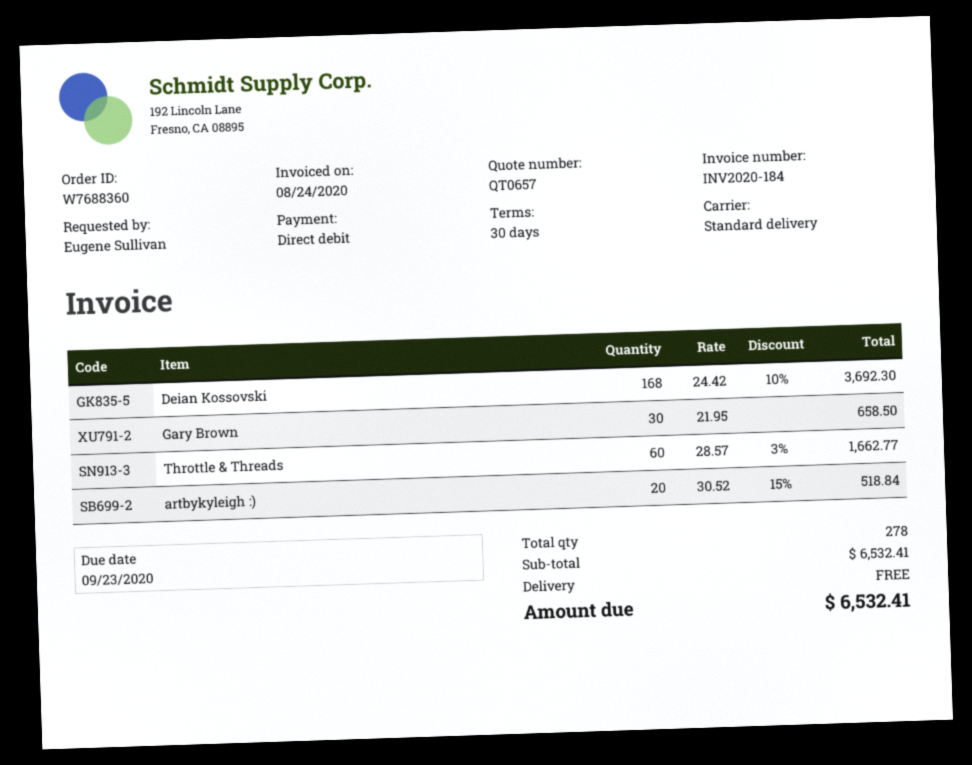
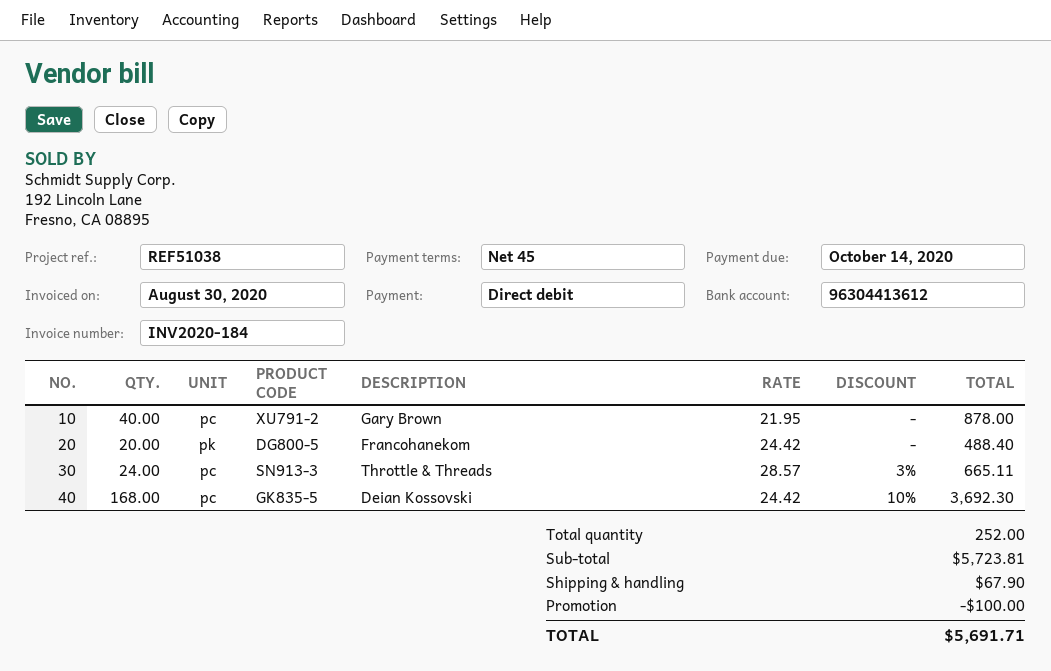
invoice date: 2020-08-24 -> 2020-08-30
payment terms: 30 days -> 45 days
due date: 2020-09-23 -> 2020-10-14
Gary Brown: 30 x 21.95 = 658.50 -> 40 x 21.95 = 878.00
Throttle & Threads: 60 x 28.57 - 3% = 1662.77 -> 24 x 28.57 - 3% = 665.11
artbykyleigh :): 20 x 30.52 - 15% = 518.84 -> none
Francohanekom: none -> 20 x 24.42 = 488.40
total quantity: 278 -> 252
subtotal: 6532.41 -> 5723.81
discount: none -> 100.00
shipping: 0.00 -> 67.90
total: 6532.41 -> 5691.71

